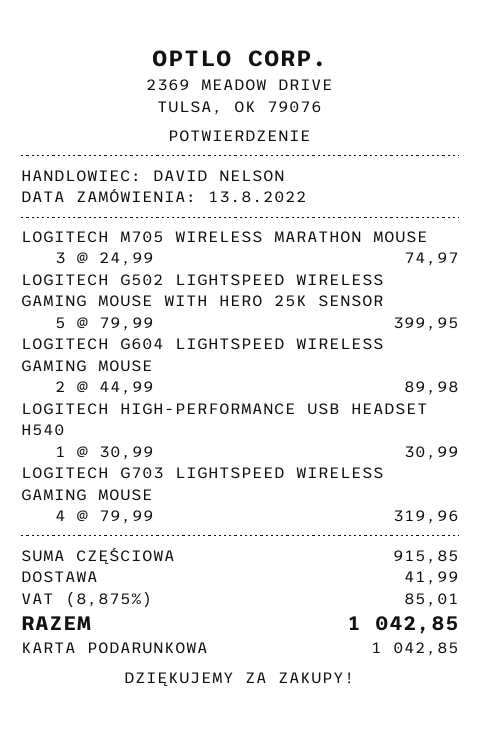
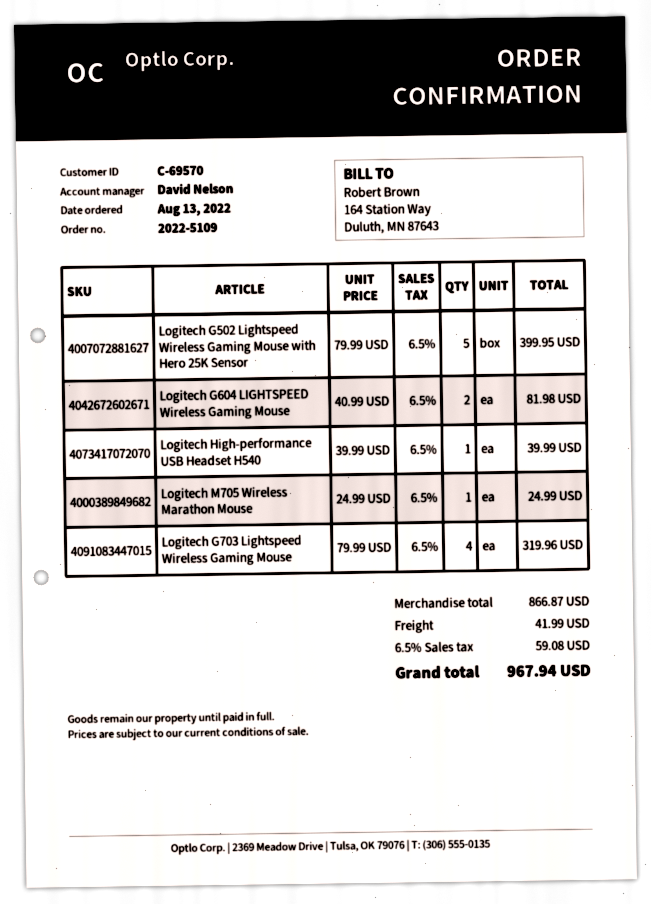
LOGITECH M705 WIRELESS MARATHON MOUSE: 3 x 24.99 = 74.97 -> 1 x 24.99 = 24.99
LOGITECH G604 LIGHTSPEED WIRELESS GAMING MOUSE: 2 x 44.99 = 89.98 -> 2 x 40.99 = 81.98
LOGITECH HIGH-PERFORMANCE USB HEADSET H540: 1 x 30.99 = 30.99 -> 1 x 39.99 = 39.99
subtotal: 915.85 -> 866.87
tax: 8.875% = 85.01 -> 6.5% = 59.08
total: 1042.85 -> 967.94

